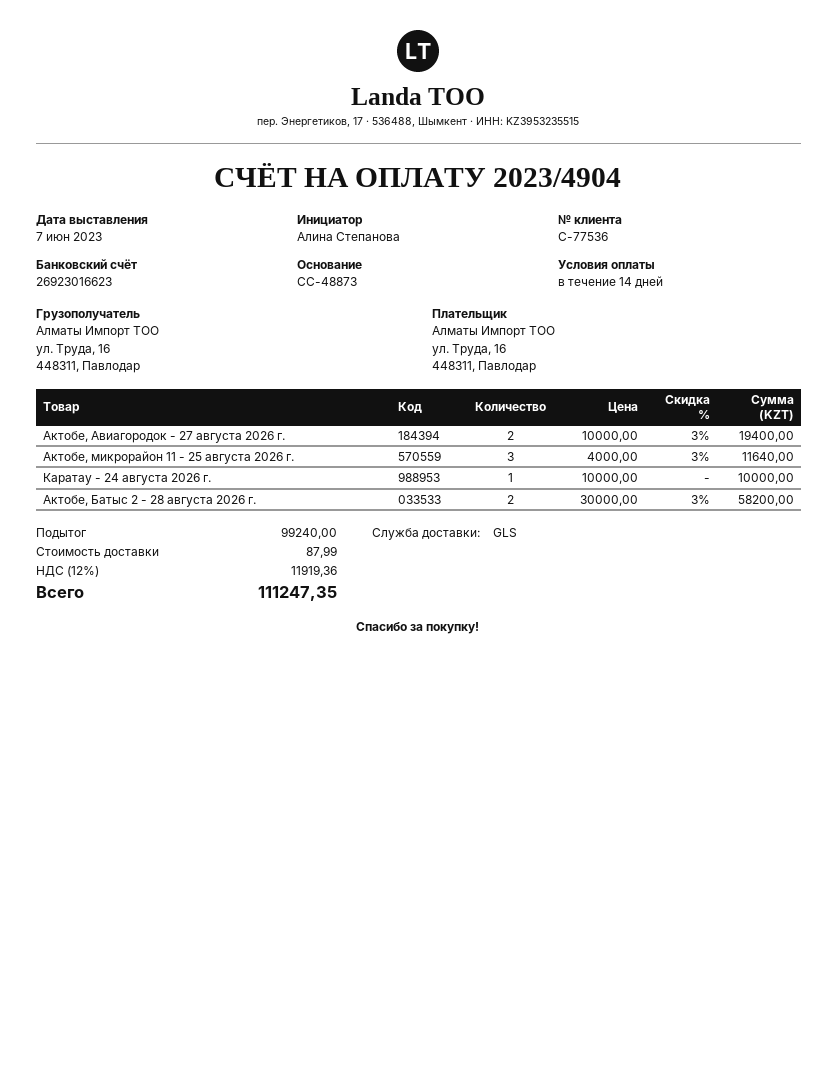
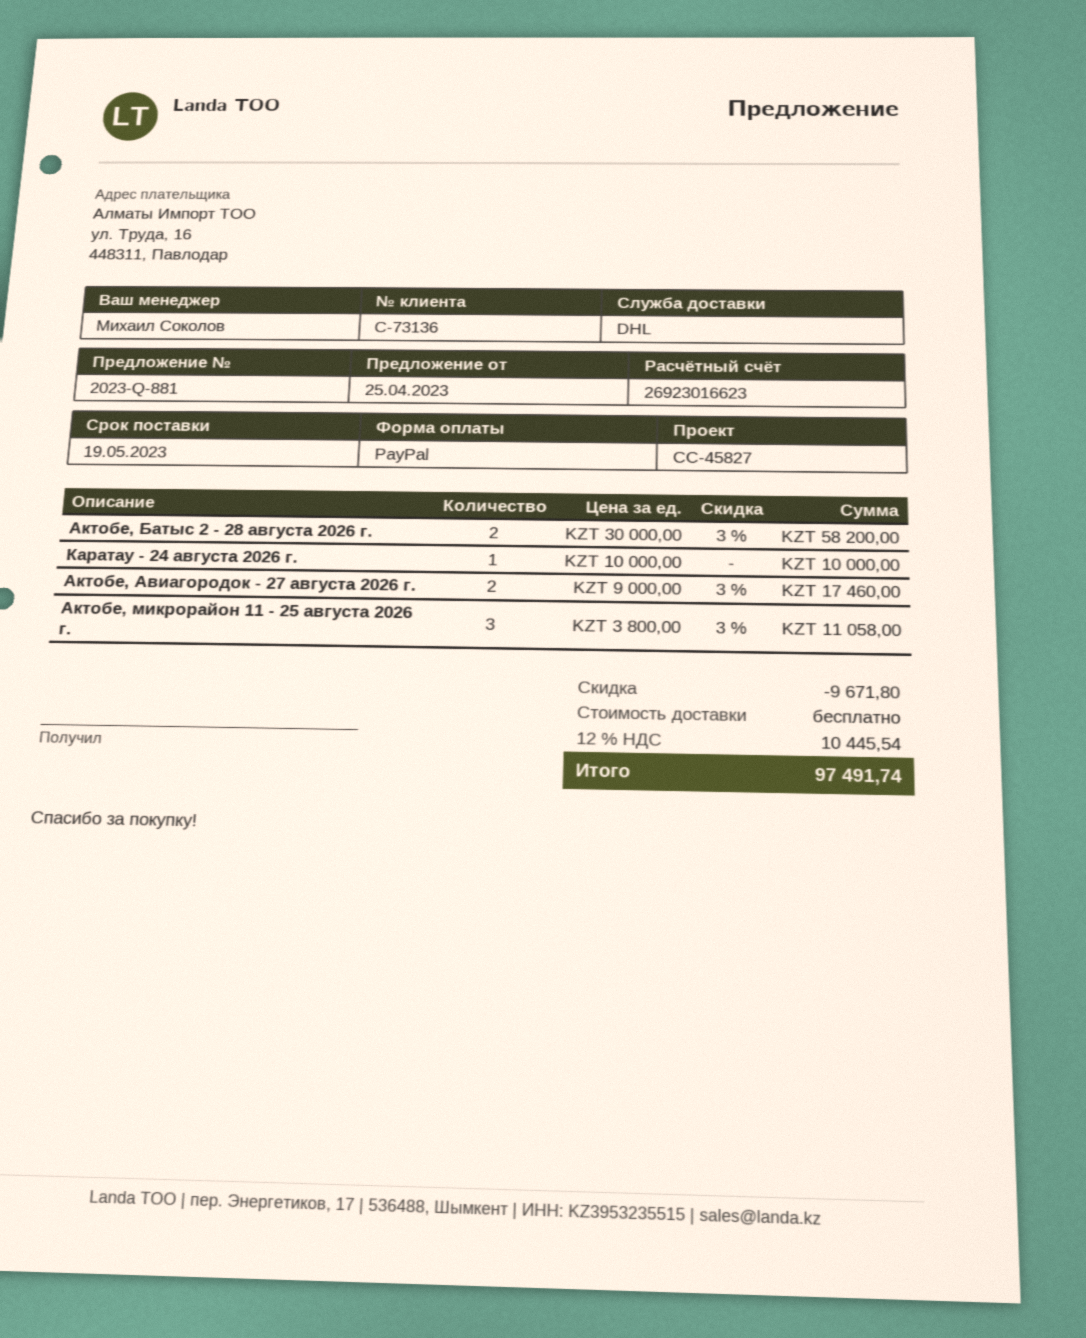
customer number: C-77536 -> C-73136
reference: CC-48873 -> CC-45827
shipping method: GLS -> DHL
Актобе, Авиагородок - 27 августа 2026 г.: 2 x 10000.00 - 3% = 19400.00 -> 2 x 9000.00 - 3% = 17460.00
Актобе, микрорайон 11 - 25 августа 2026 г.: 3 x 4000.00 - 3% = 11640.00 -> 3 x 3800.00 - 3% = 11058.00
discount: none -> 9671.80
shipping: 87.99 -> 0.00
tax: 12% = 11919.36 -> 12% = 10445.54
total: 111247.35 -> 97491.74

